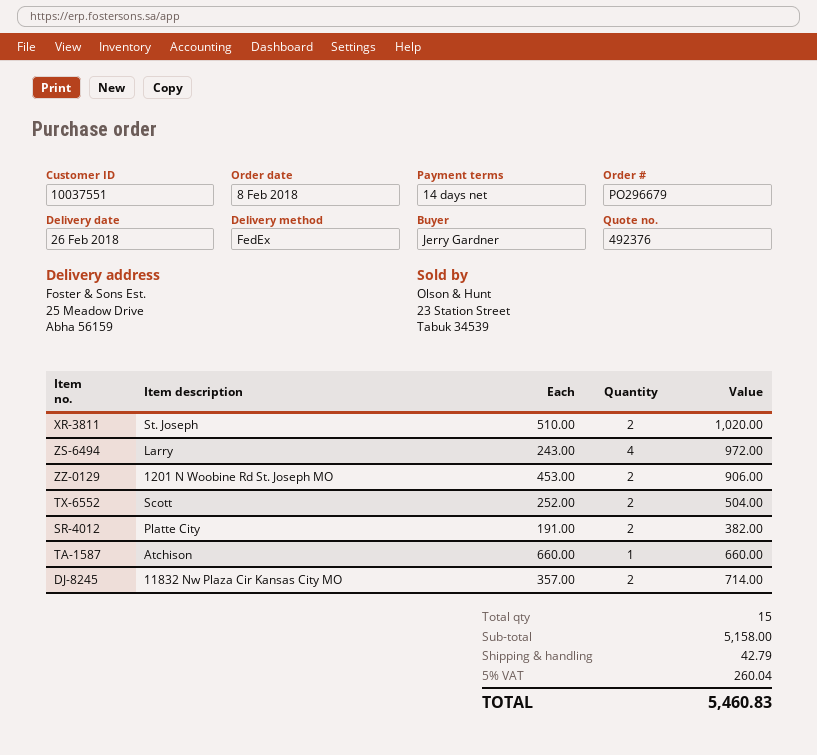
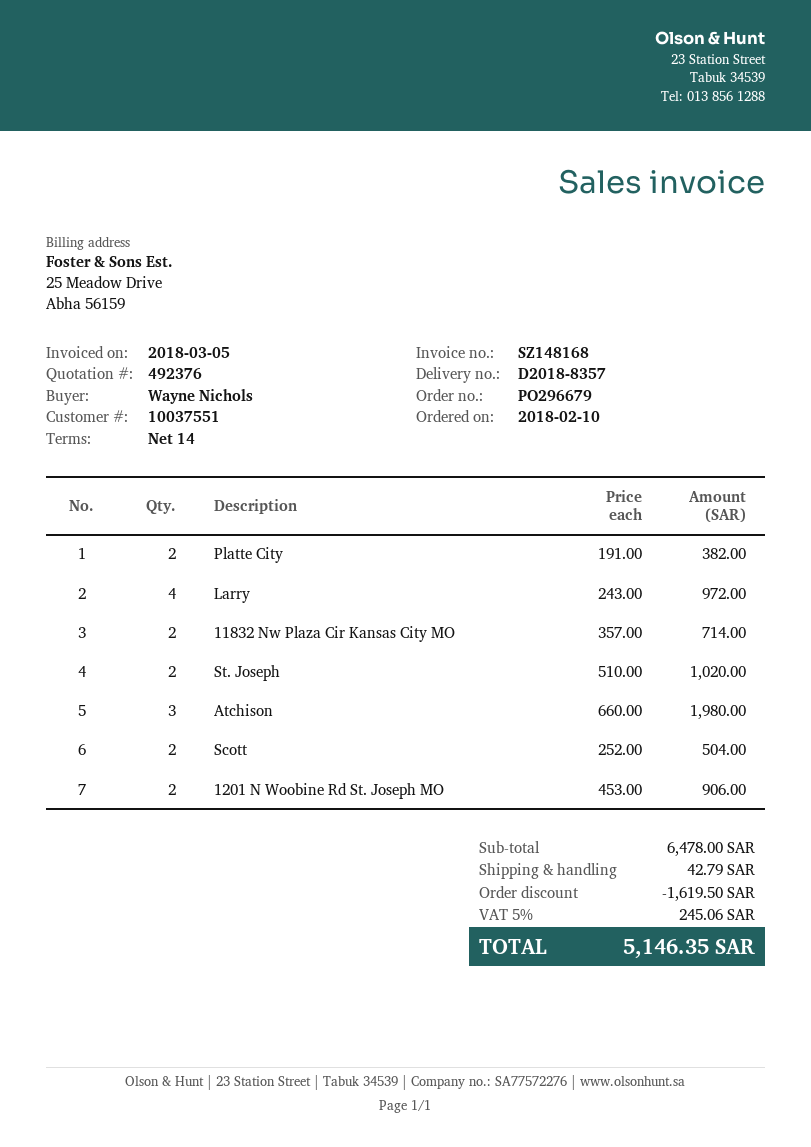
order date: 2018-02-08 -> 2018-02-10
ordered by: Jerry Gardner -> Wayne Nichols
Atchison: 1 x 660.00 = 660.00 -> 3 x 660.00 = 1980.00
subtotal: 5158.00 -> 6478.00
discount: none -> 1619.50
tax: 5% = 260.04 -> 5% = 245.06
total: 5460.83 -> 5146.35

